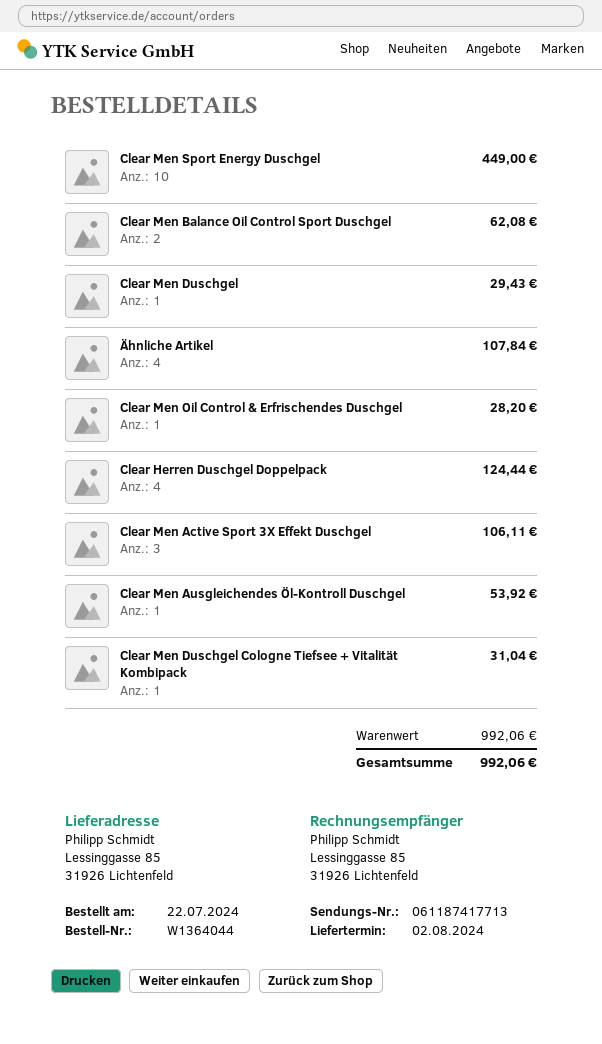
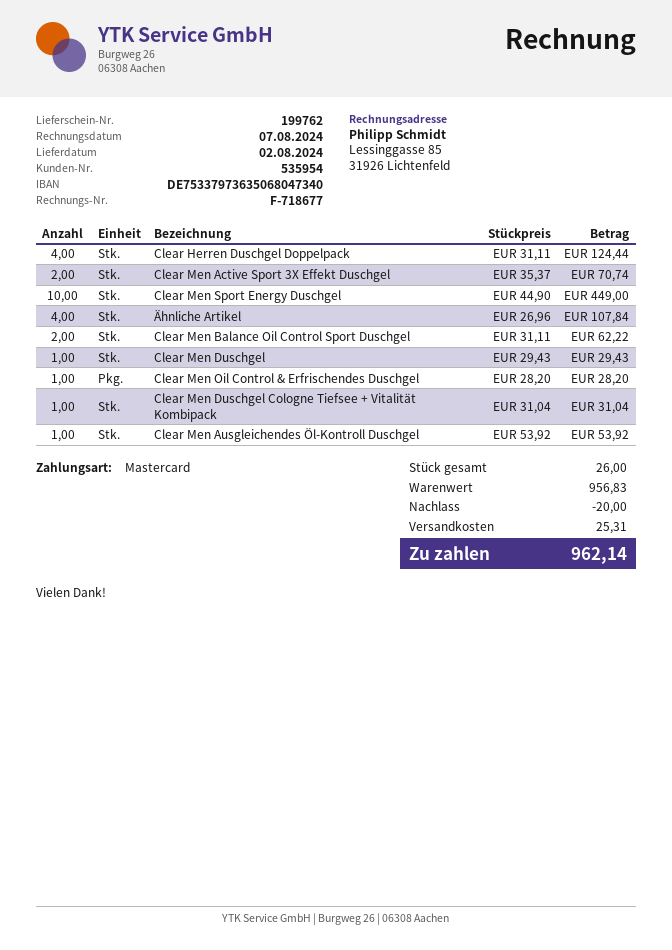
Clear Men Balance Oil Control Sport Duschgel: 2 for 62.08 -> 2 for 62.22
Clear Men Active Sport 3X Effekt Duschgel: 3 for 106.11 -> 2 for 70.74
subtotal: 992.06 -> 956.83
discount: none -> 20.00
shipping: none -> 25.31
total: 992.06 -> 962.14

